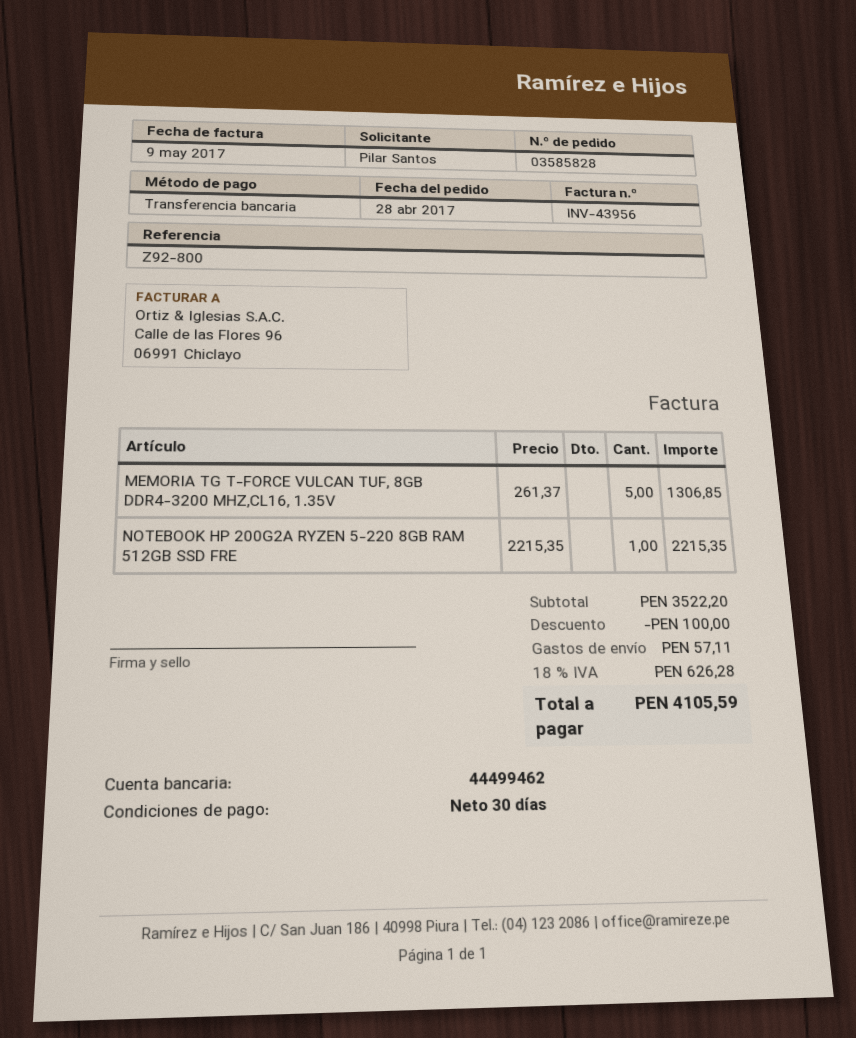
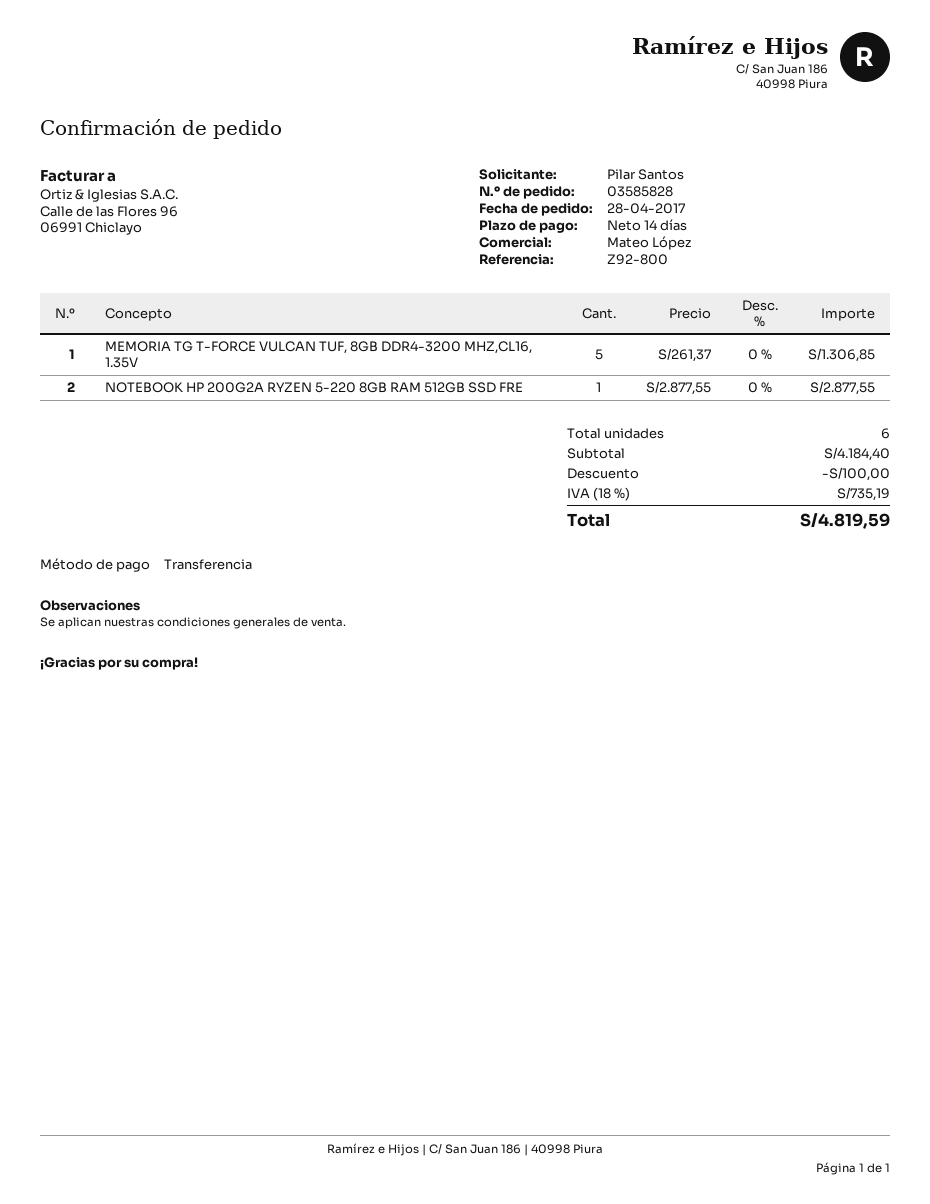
payment terms: 30 days -> 14 days
NOTEBOOK HP 200G2A RYZEN 5-220 8GB RAM 512GB SSD FRE: 1 x 2215.35 = 2215.35 -> 1 x 2877.55 = 2877.55
subtotal: 3522.20 -> 4184.40
shipping: 57.11 -> none
tax: 18% = 626.28 -> 18% = 735.19
total: 4105.59 -> 4819.59

